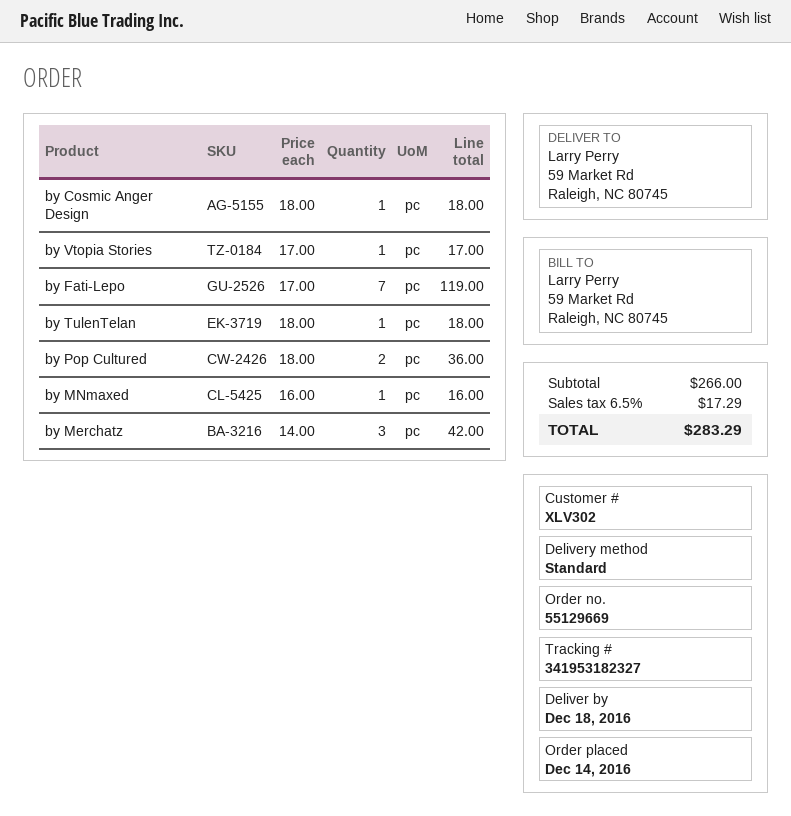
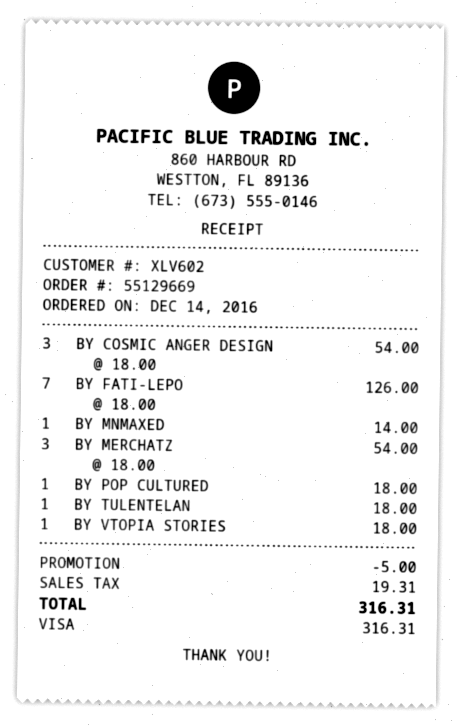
customer number: XLV302 -> XLV602
by Cosmic Anger Design: 1 x 18.00 = 18.00 -> 3 x 18.00 = 54.00
by Vtopia Stories: 1 x 17.00 = 17.00 -> 1 x 18.00 = 18.00
by Fati-Lepo: 7 x 17.00 = 119.00 -> 7 x 18.00 = 126.00
by Pop Cultured: 2 x 18.00 = 36.00 -> 1 x 18.00 = 18.00
by MNmaxed: 1 x 16.00 = 16.00 -> 1 x 14.00 = 14.00
by Merchatz: 3 x 14.00 = 42.00 -> 3 x 18.00 = 54.00
discount: none -> 5.00
tax: 17.29 -> 19.31
total: 283.29 -> 316.31

